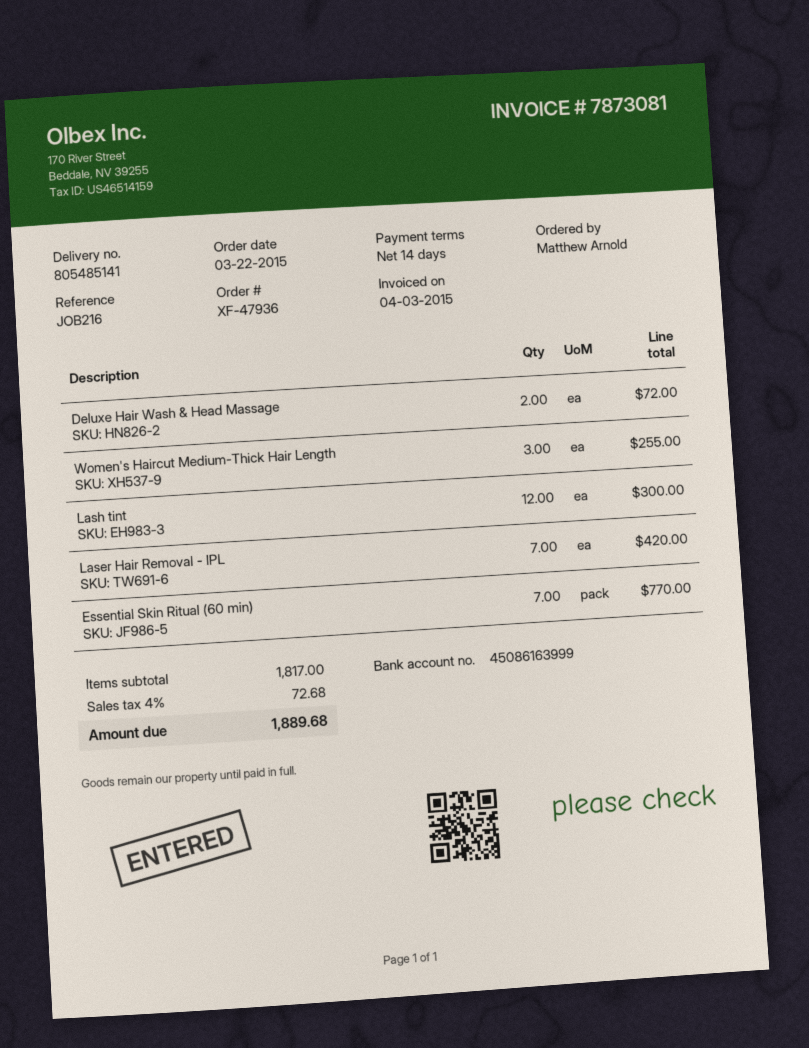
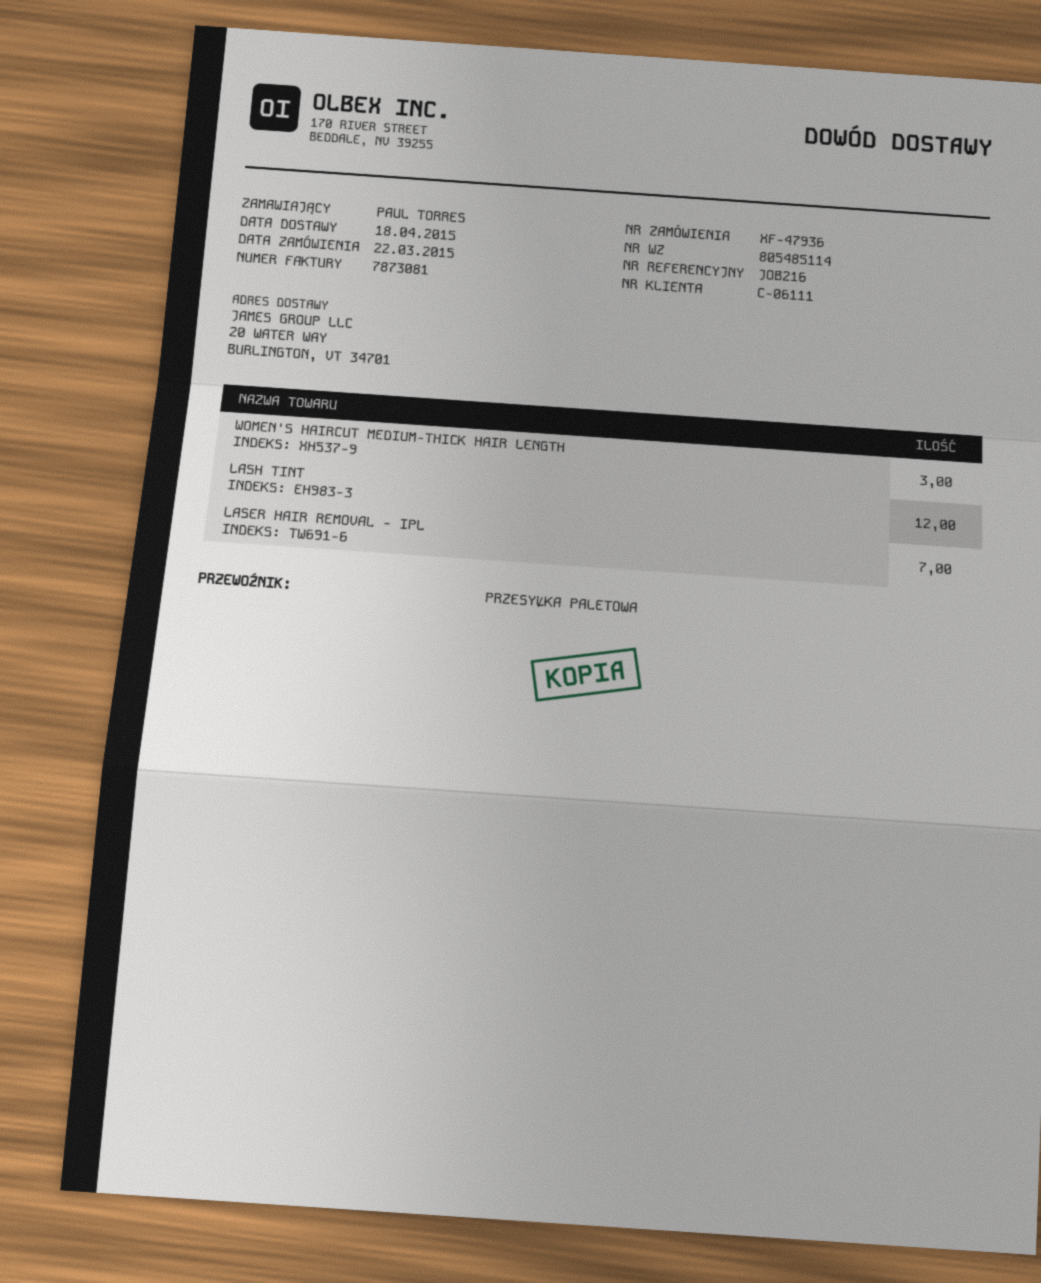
delivery note number: 805485141 -> 805485114
ordered by: Matthew Arnold -> PAUL TORRES
Deluxe Hair Wash & Head Massage: 2 -> none
Essential Skin Ritual (60 min): 7 -> none

